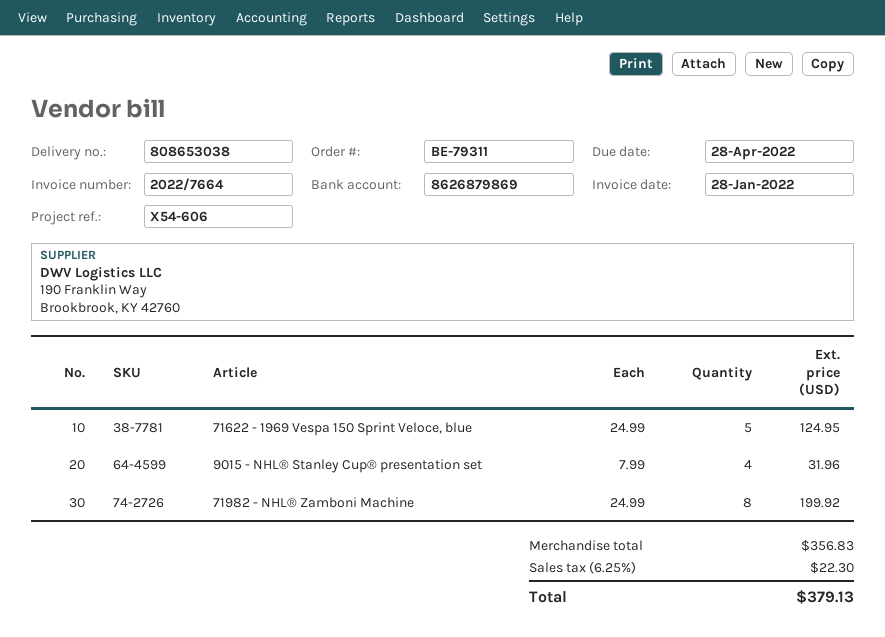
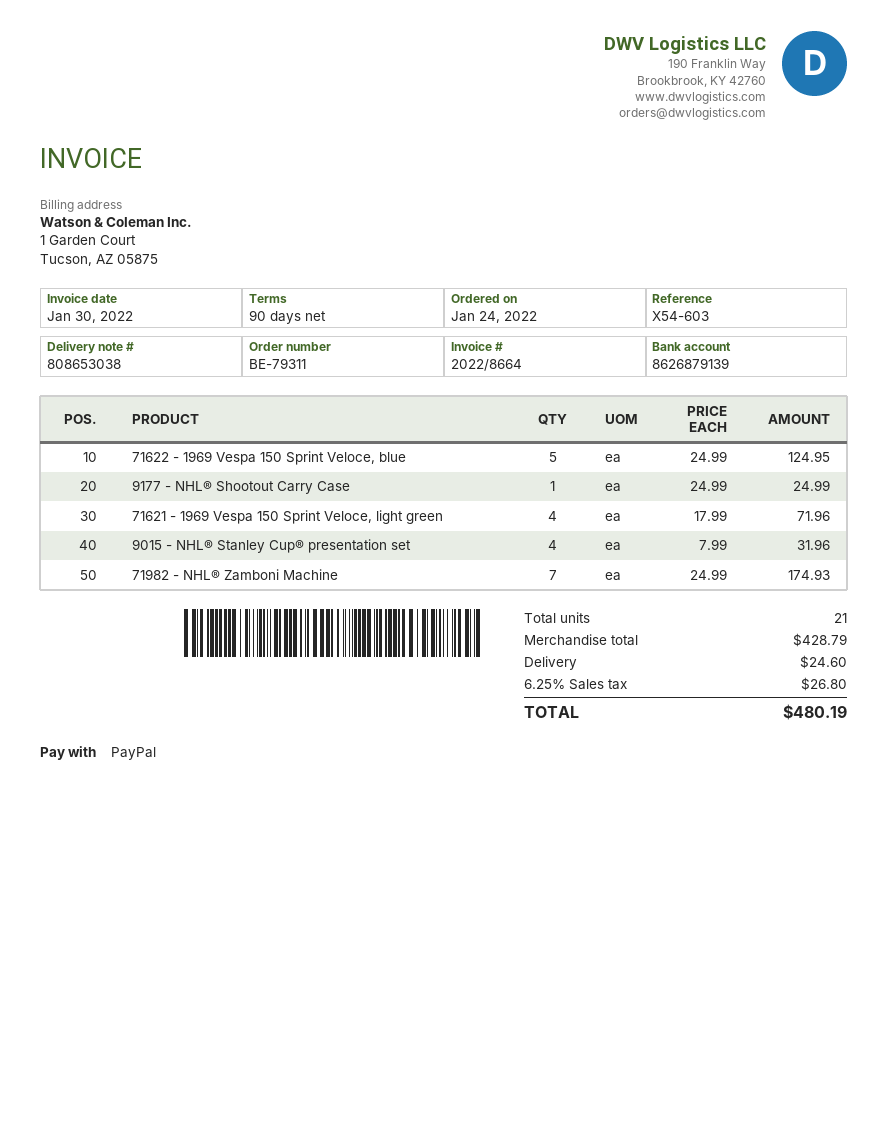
invoice number: 2022/7664 -> 2022/8664
invoice date: 2022-01-28 -> 2022-01-30
reference: X54-606 -> X54-603
bank account: 8626879869 -> 8626879139
71982 - NHL® Zamboni Machine: 8 x 24.99 = 199.92 -> 7 x 24.99 = 174.93
9177 - NHL® Shootout Carry Case: none -> 1 x 24.99 = 24.99
71621 - 1969 Vespa 150 Sprint Veloce, light green: none -> 4 x 17.99 = 71.96
subtotal: 356.83 -> 428.79
shipping: none -> 24.60
tax: 6.25% = 22.30 -> 6.25% = 26.80
total: 379.13 -> 480.19

